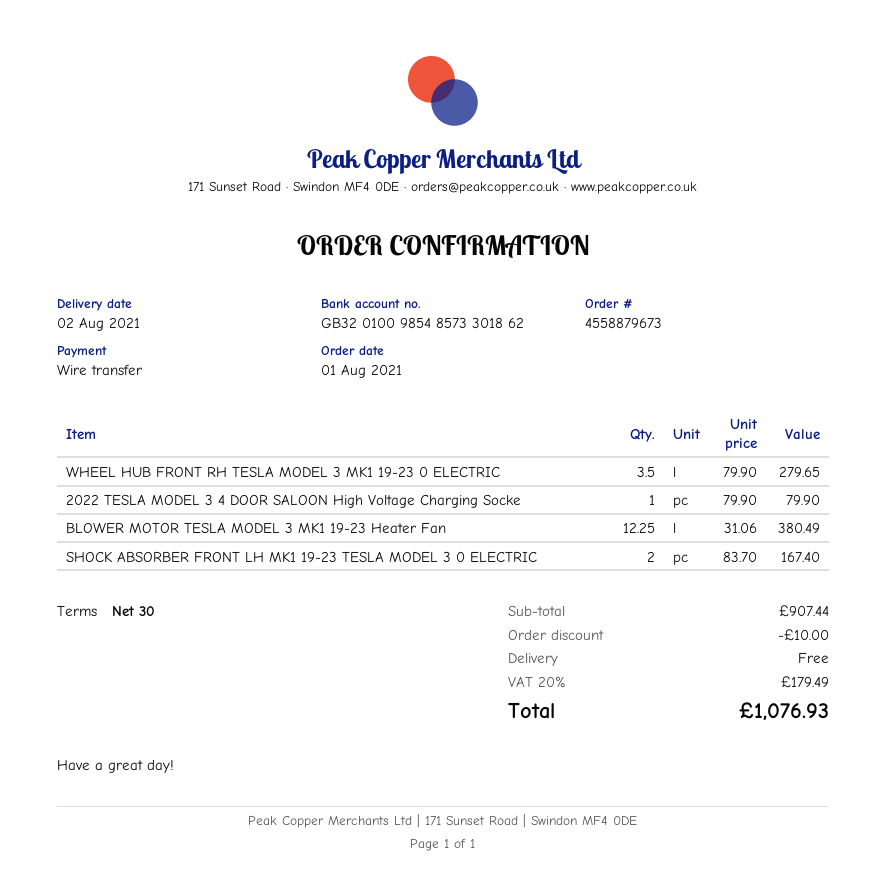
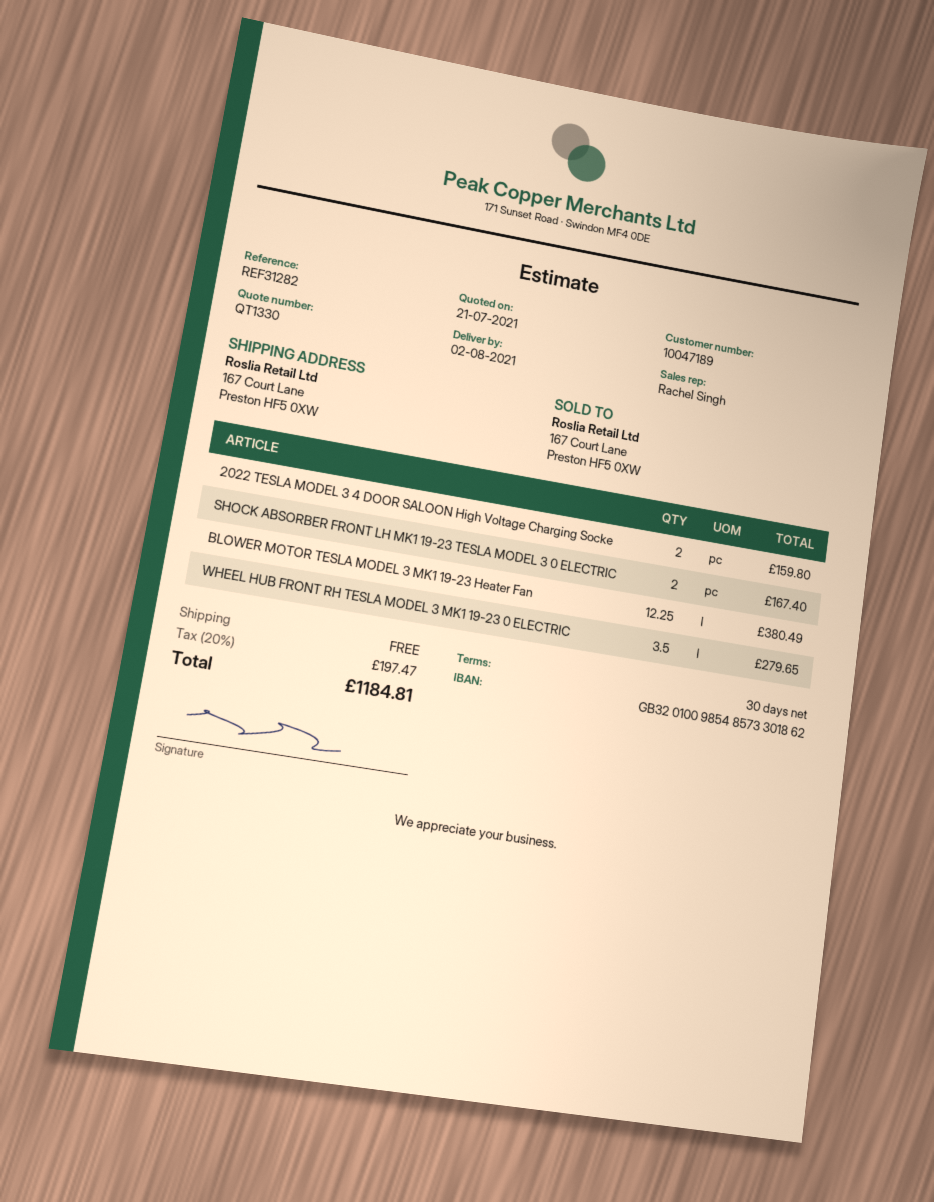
2022 TESLA MODEL 3 4 DOOR SALOON High Voltage Charging Socke: 1 for 79.90 -> 2 for 159.80
discount: 10.00 -> none
tax: 20% = 179.49 -> 20% = 197.47
total: 1076.93 -> 1184.81

